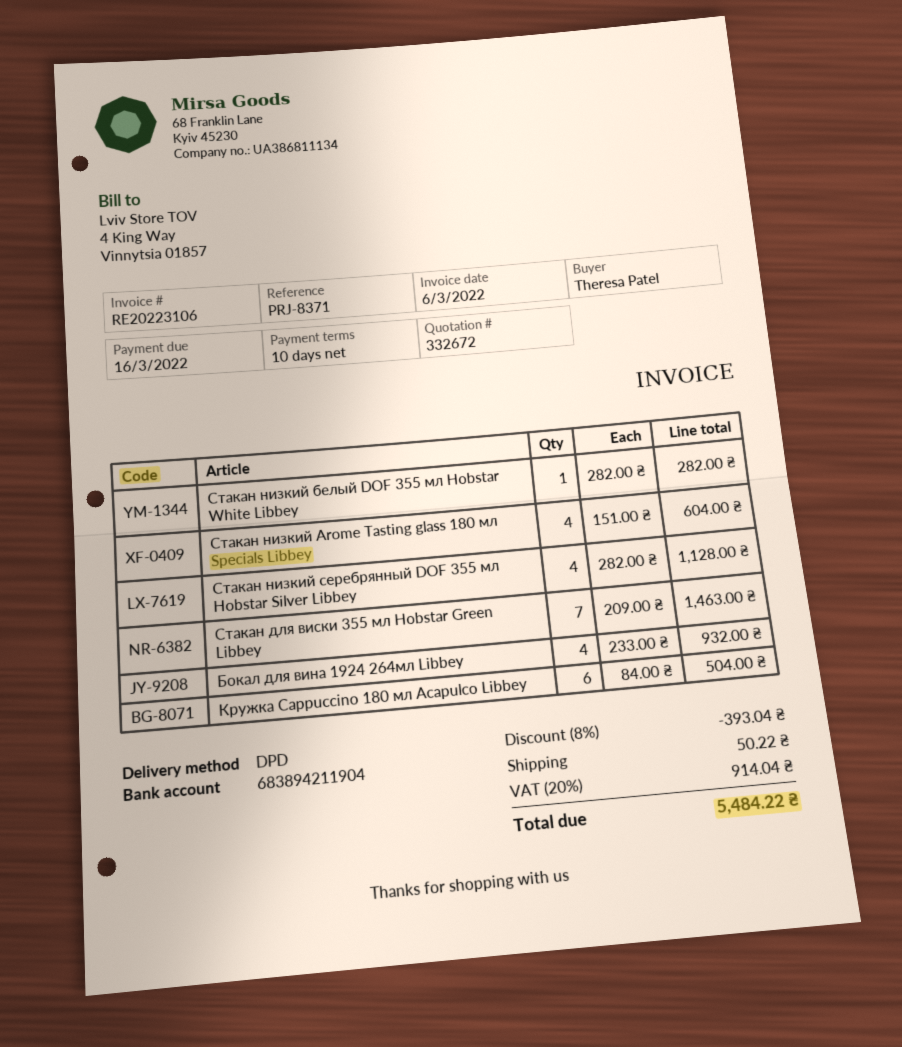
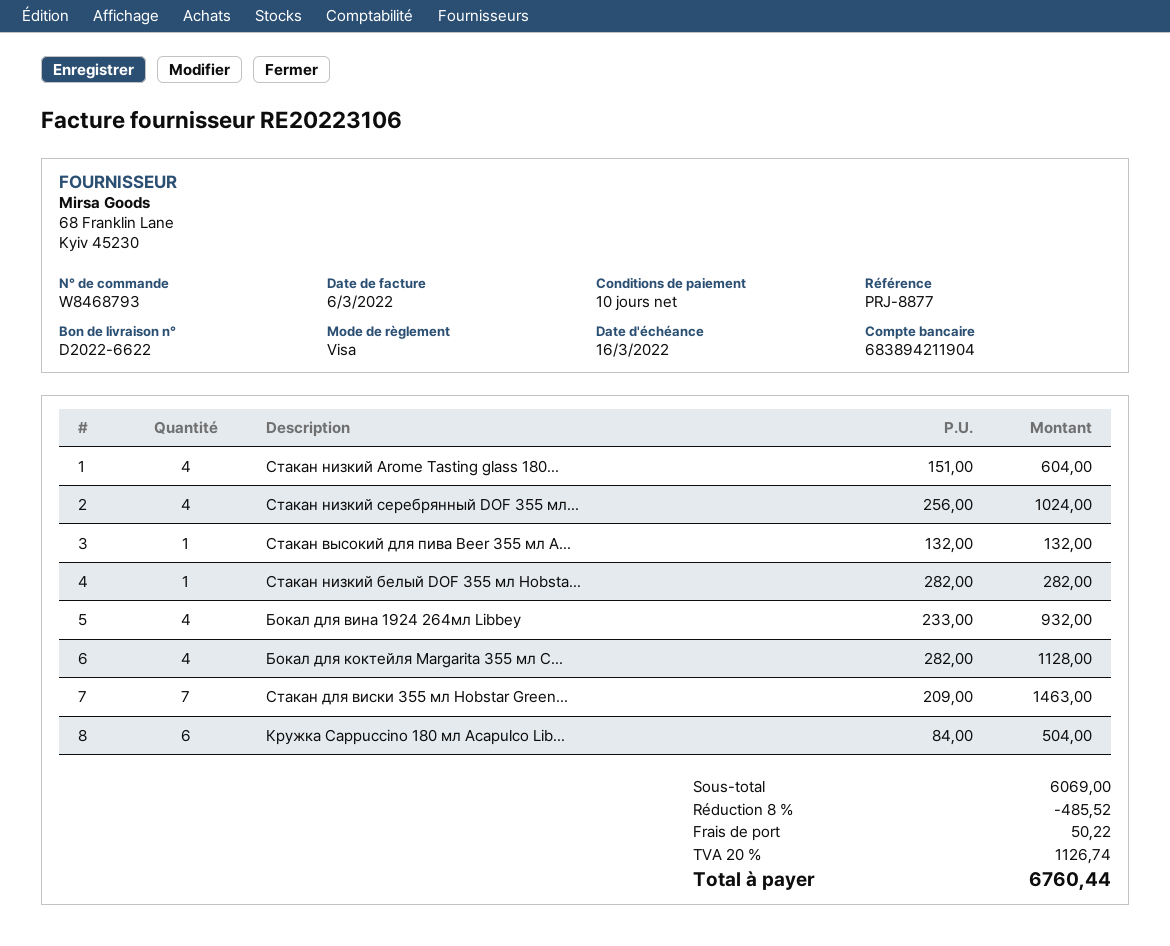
reference: PRJ-8371 -> PRJ-8877
Стакан низкий серебрянный DOF 355 мл Hobstar Silver Libbey: 4 x 282.00 = 1128.00 -> 4 x 256.00 = 1024.00
Стакан высокий для пива Beer 355 мл A...: none -> 1 x 132.00 = 132.00
Бокал для коктейля Margarita 355 мл C...: none -> 4 x 282.00 = 1128.00
discount: 8% = 393.04 -> 8% = 485.52
tax: 20% = 914.04 -> 20% = 1126.74
total: 5484.22 -> 6760.44

